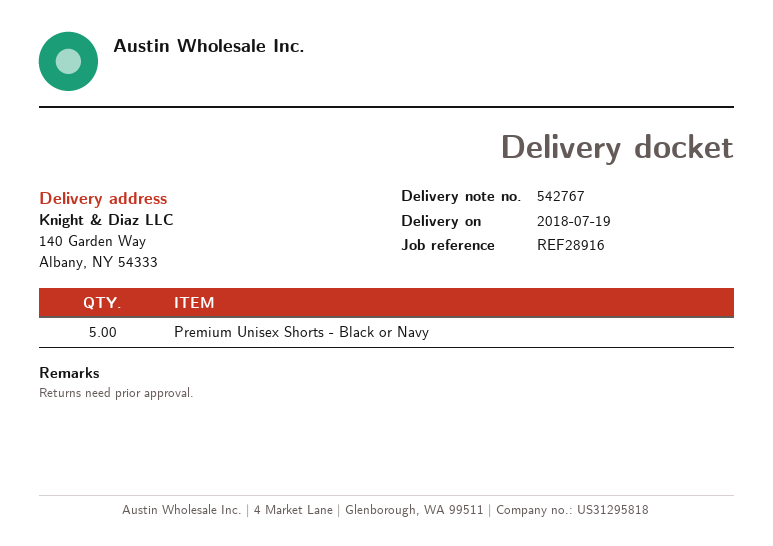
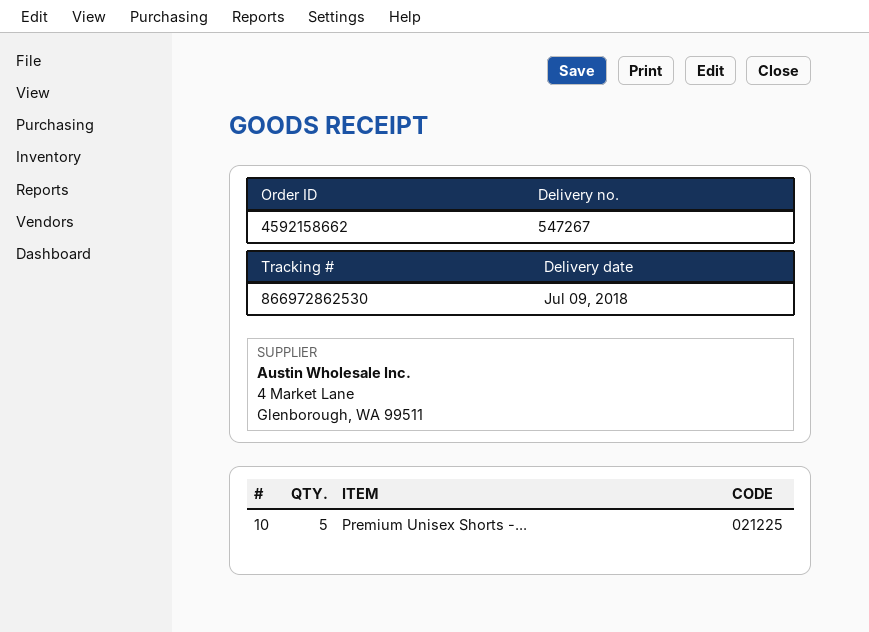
delivery note number: 542767 -> 547267
delivery date: 2018-07-19 -> 2018-07-09

